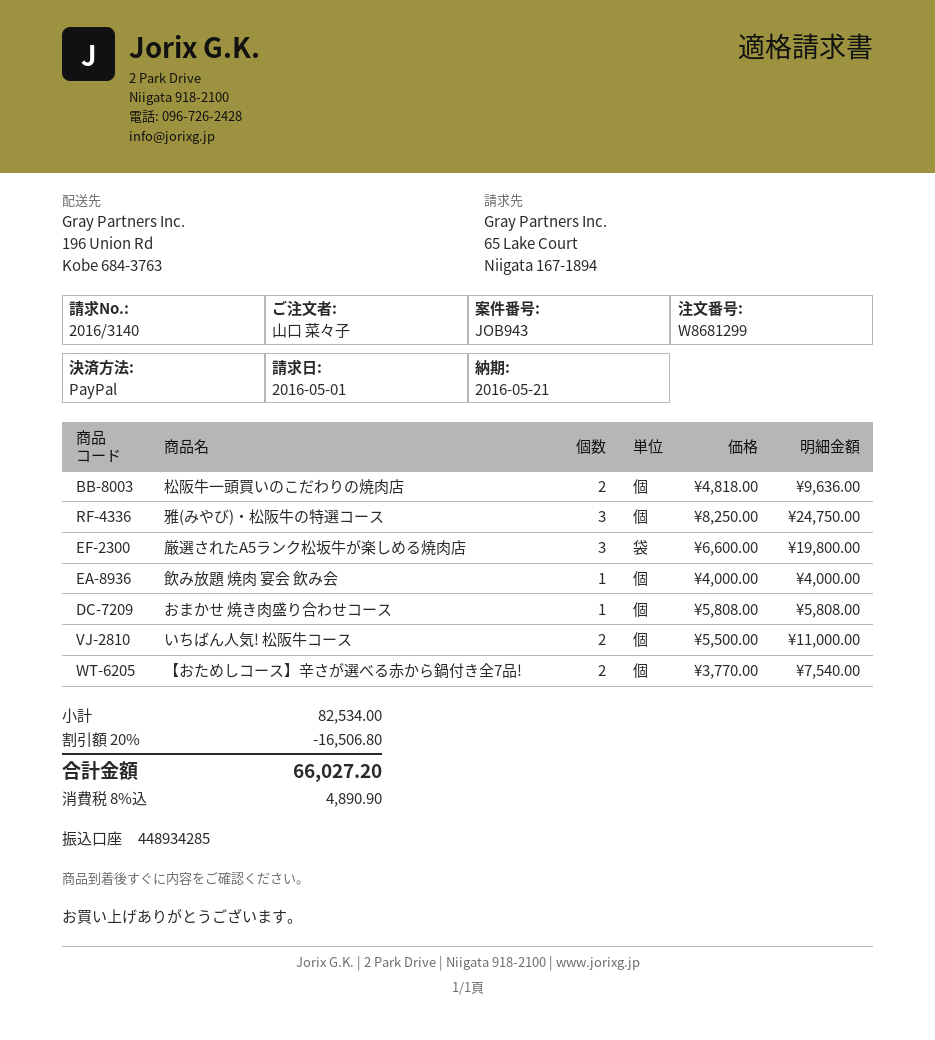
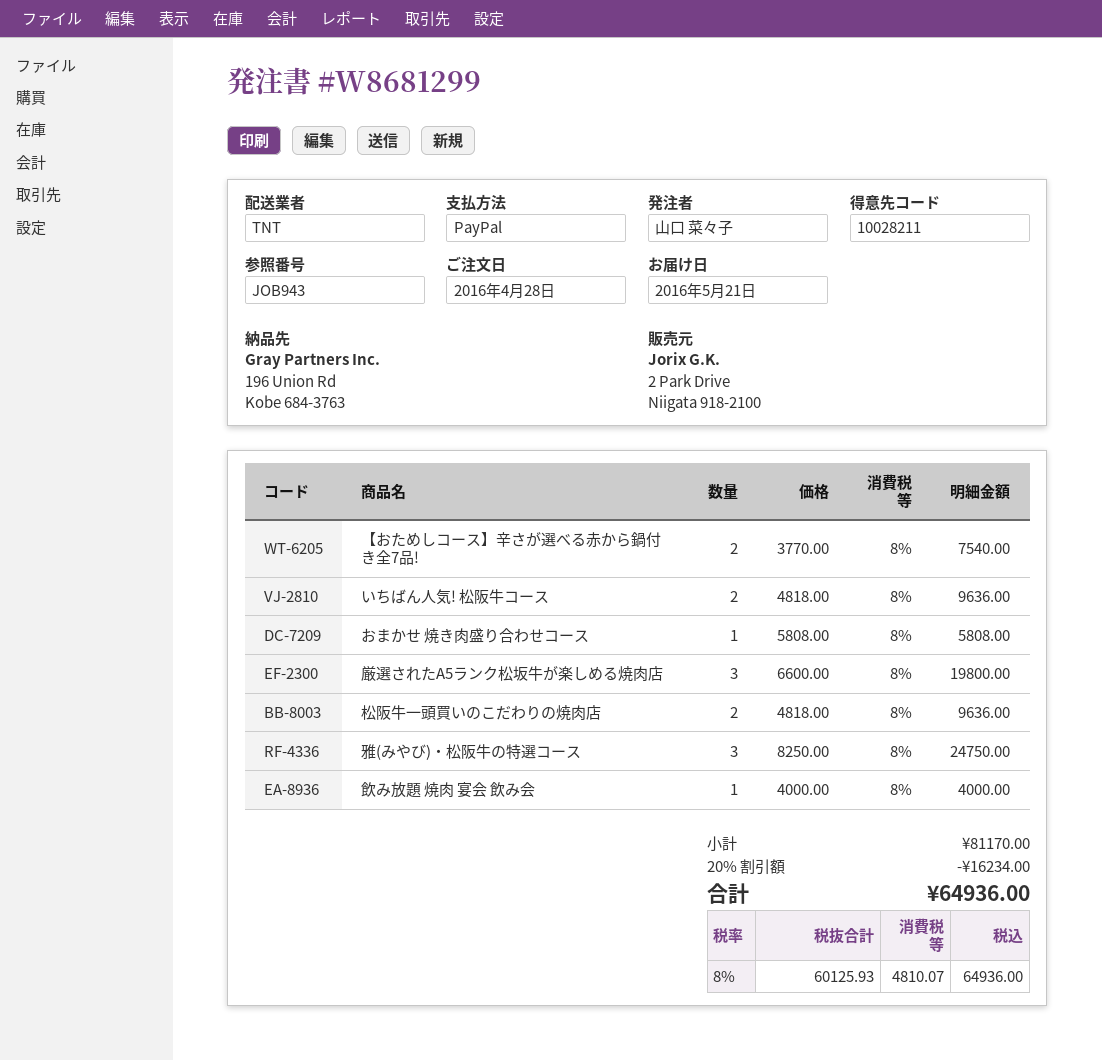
いちばん人気! 松阪牛コース: 2 x 5500.00 = 11000.00 -> 2 x 4818.00 = 9636.00
subtotal: 82534.00 -> 81170.00
discount: 20% = 16506.80 -> 20% = 16234.00
tax: 8% = 4890.90 -> 8% = 4810.07
total: 66027.20 -> 64936.00

